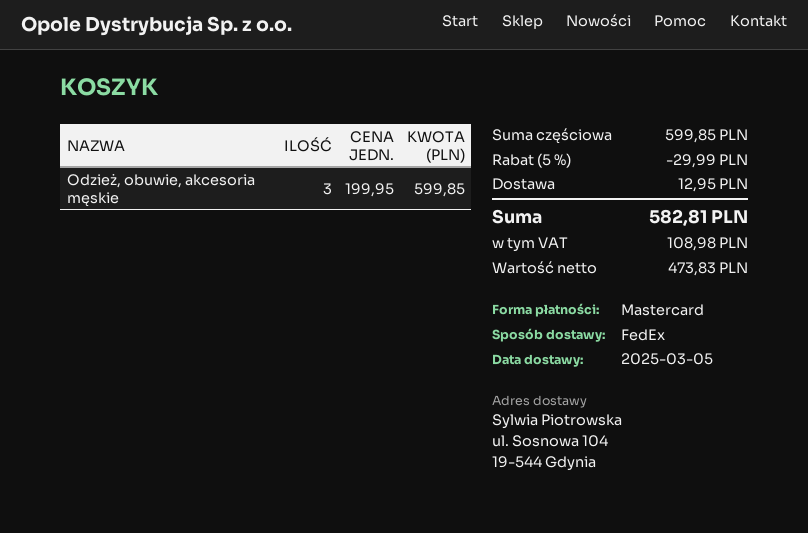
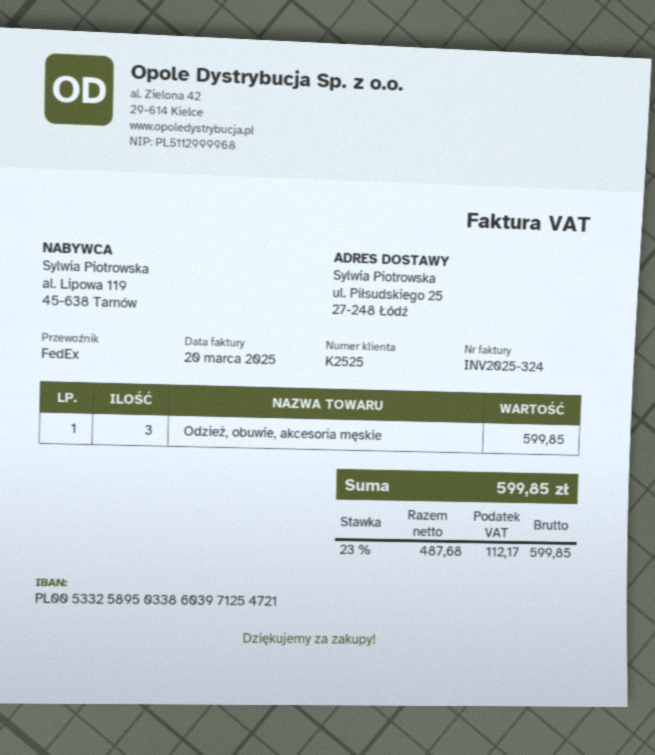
ship to: ul. Sosnowa 104, 19-544 Gdynia -> ul. Piłsudskiego 25, 27-248 Łódź
discount: 5% = 29.99 -> none
shipping: 12.95 -> none
net: 473.83 -> 487.68
tax: 108.98 -> 112.17
total: 582.81 -> 599.85

